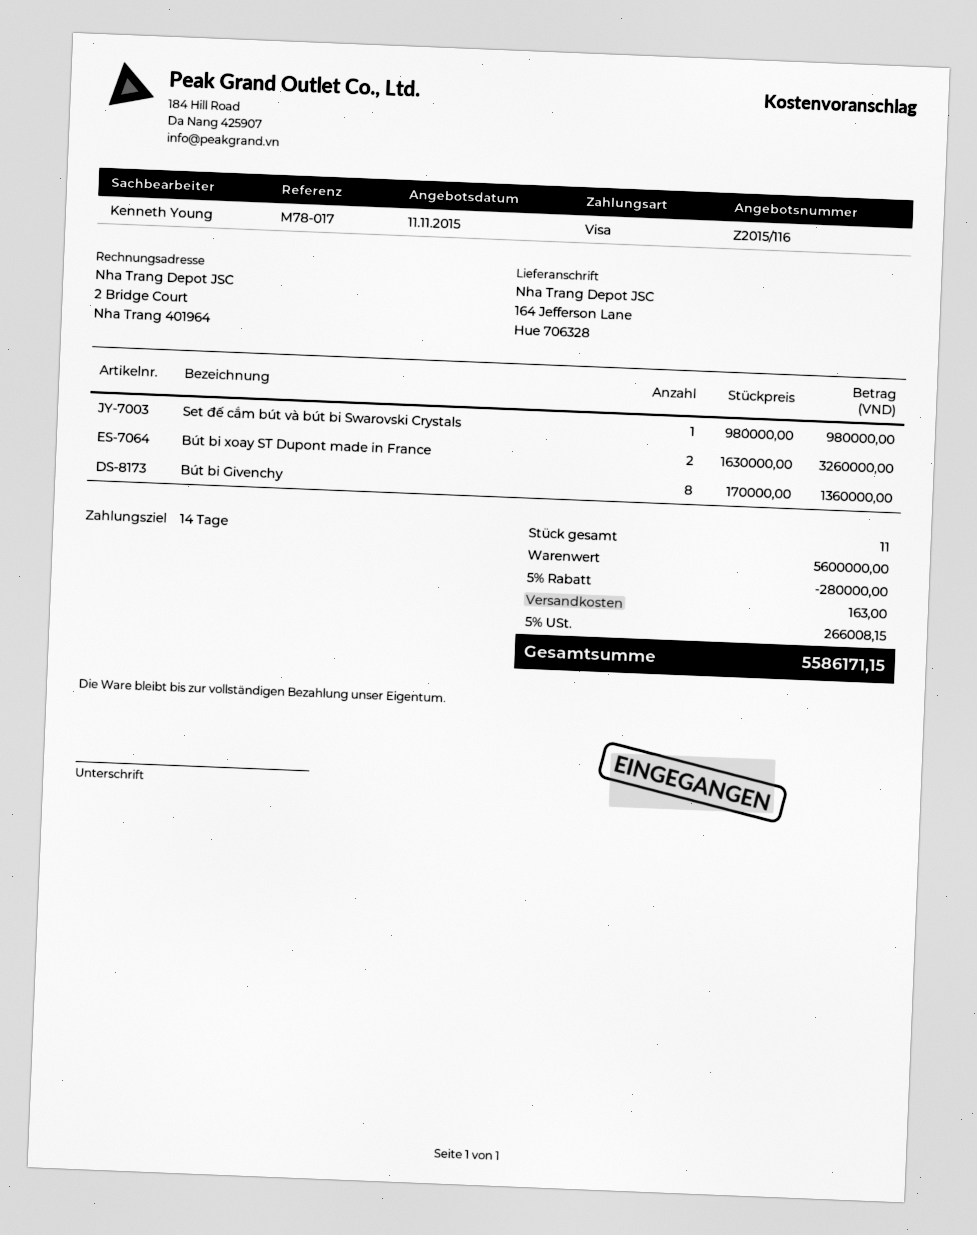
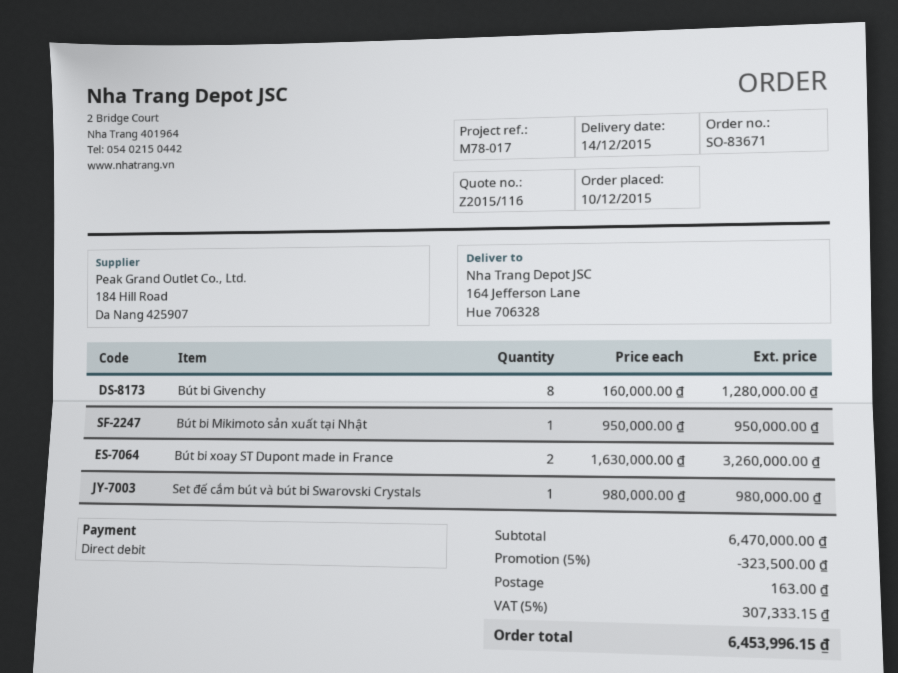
payment method: Visa -> direct debit
Bút bi Givenchy: 8 x 170000.00 = 1360000.00 -> 8 x 160000.00 = 1280000.00
Bút bi Mikimoto sản xuất tại Nhật: none -> 1 x 950000.00 = 950000.00
subtotal: 5600000.00 -> 6470000.00
discount: 5% = 280000.00 -> 5% = 323500.00
tax: 5% = 266008.15 -> 5% = 307333.15
total: 5586171.15 -> 6453996.15

